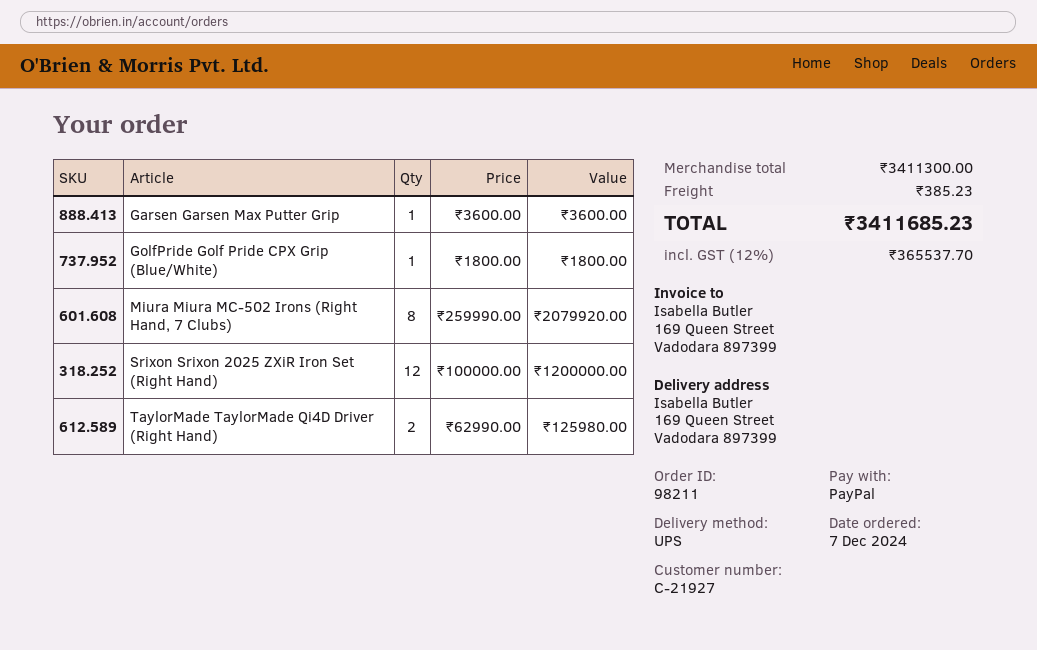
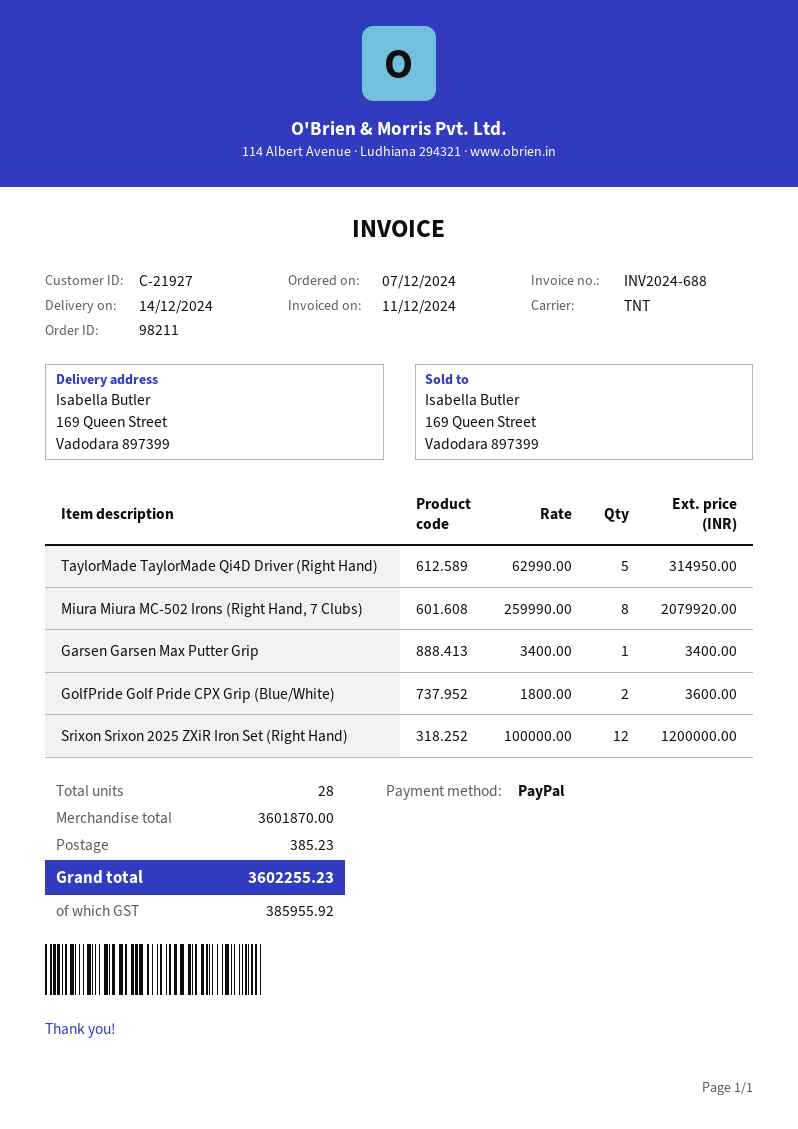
shipping method: UPS -> TNT
Garsen Garsen Max Putter Grip: 1 x 3600.00 = 3600.00 -> 1 x 3400.00 = 3400.00
GolfPride Golf Pride CPX Grip (Blue/White): 1 x 1800.00 = 1800.00 -> 2 x 1800.00 = 3600.00
TaylorMade TaylorMade Qi4D Driver (Right Hand): 2 x 62990.00 = 125980.00 -> 5 x 62990.00 = 314950.00
subtotal: 3411300.00 -> 3601870.00
tax: 365537.70 -> 385955.92
total: 3411685.23 -> 3602255.23

